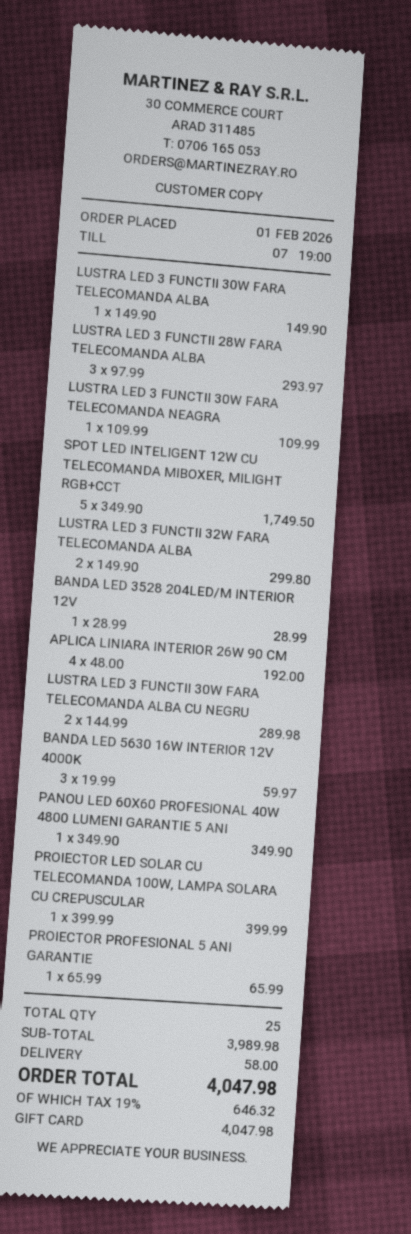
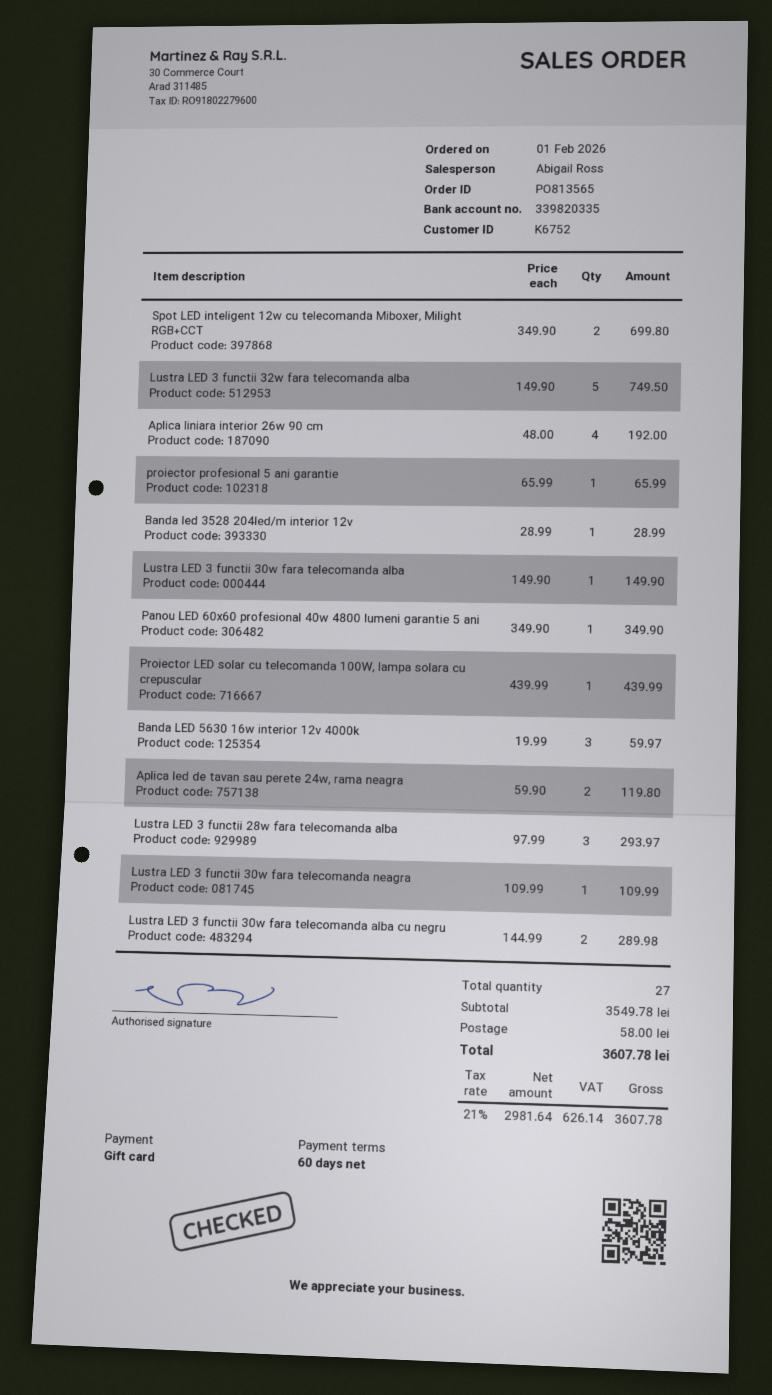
SPOT LED INTELIGENT 12W CU TELECOMANDA MIBOXER, MILIGHT RGB+CCT: 5 x 349.90 = 1749.50 -> 2 x 349.90 = 699.80
LUSTRA LED 3 FUNCTII 32W FARA TELECOMANDA ALBA: 2 x 149.90 = 299.80 -> 5 x 149.90 = 749.50
PROIECTOR LED SOLAR CU TELECOMANDA 100W, LAMPA SOLARA CU CREPUSCULAR: 1 x 399.99 = 399.99 -> 1 x 439.99 = 439.99
Aplica led de tavan sau perete 24w, rama neagra: none -> 2 x 59.90 = 119.80
total quantity: 25 -> 27
subtotal: 3989.98 -> 3549.78
tax: 19% = 646.32 -> 21% = 626.14
total: 4047.98 -> 3607.78

